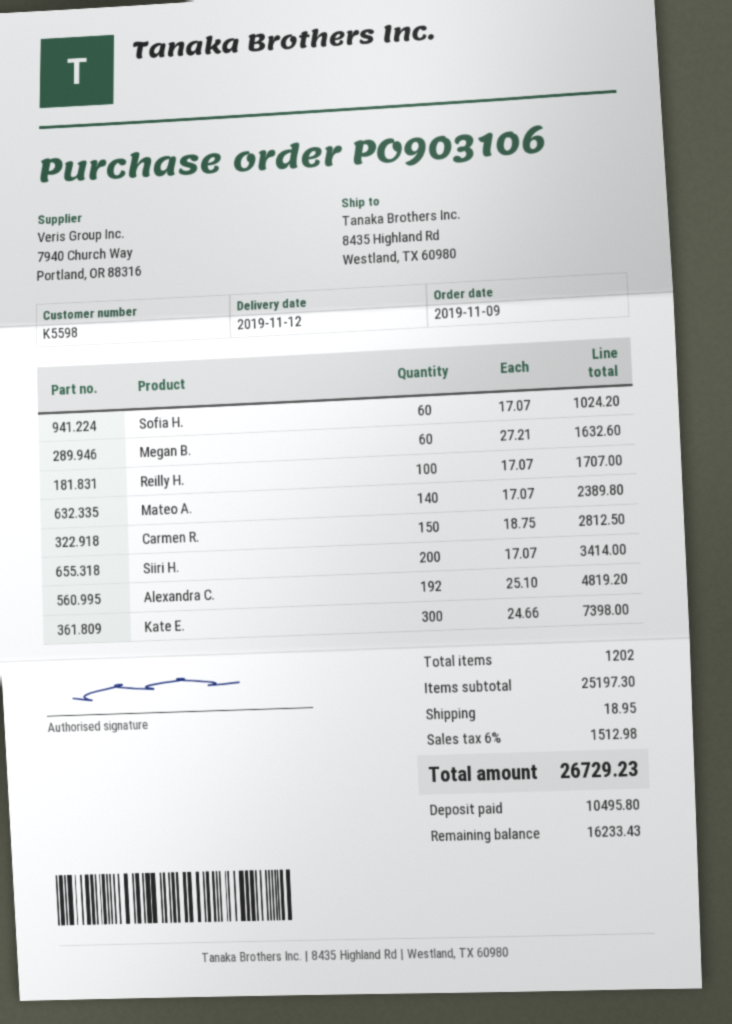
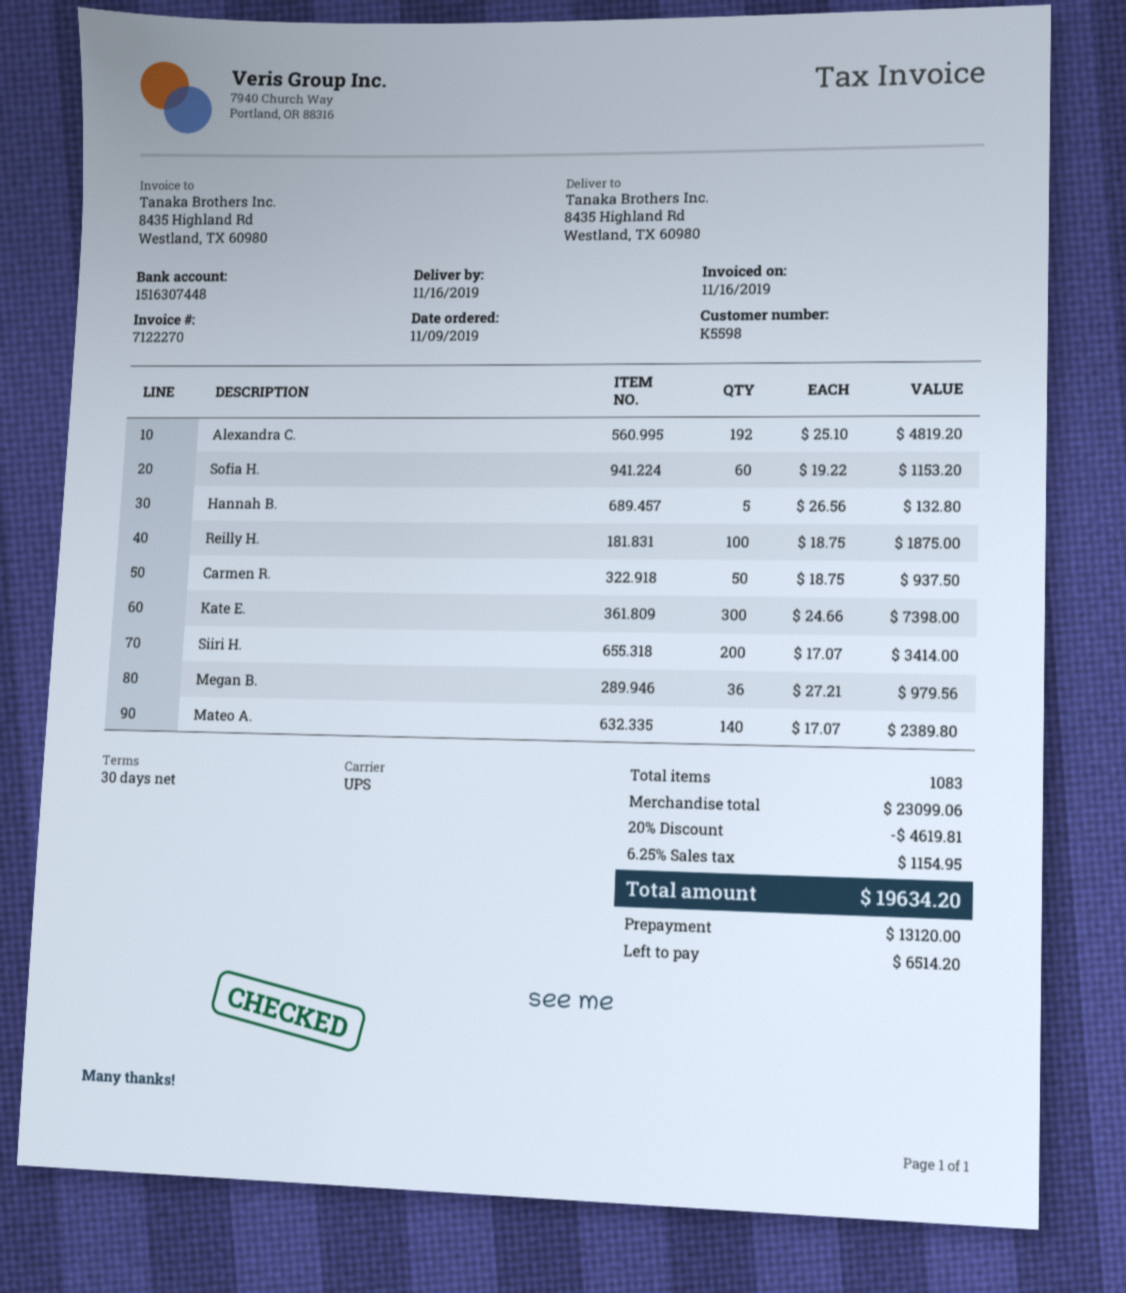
delivery date: 2019-11-12 -> 2019-11-16
Sofia H.: 60 x 17.07 = 1024.20 -> 60 x 19.22 = 1153.20
Megan B.: 60 x 27.21 = 1632.60 -> 36 x 27.21 = 979.56
Reilly H.: 100 x 17.07 = 1707.00 -> 100 x 18.75 = 1875.00
Carmen R.: 150 x 18.75 = 2812.50 -> 50 x 18.75 = 937.50
Hannah B.: none -> 5 x 26.56 = 132.80
total quantity: 1202 -> 1083
subtotal: 25197.30 -> 23099.06
discount: none -> 20% = 4619.81
shipping: 18.95 -> none
tax: 6% = 1512.98 -> 6.25% = 1154.95
total: 26729.23 -> 19634.20
deposit: 10495.80 -> 13120.00
balance: 16233.43 -> 6514.20

